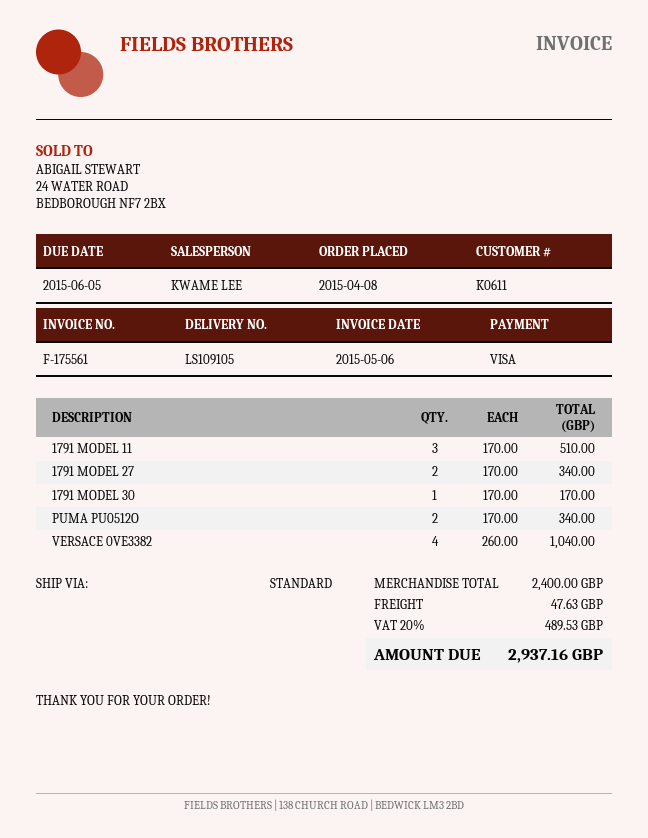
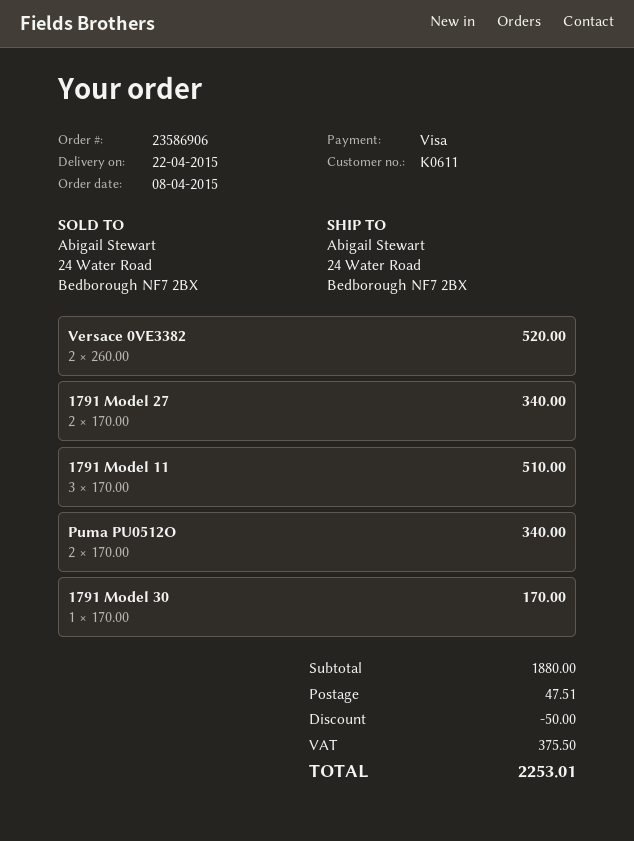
VERSACE 0VE3382: 4 x 260.00 = 1040.00 -> 2 x 260.00 = 520.00
subtotal: 2400.00 -> 1880.00
discount: none -> 50.00
shipping: 47.63 -> 47.51
tax: 489.53 -> 375.50
total: 2937.16 -> 2253.01

